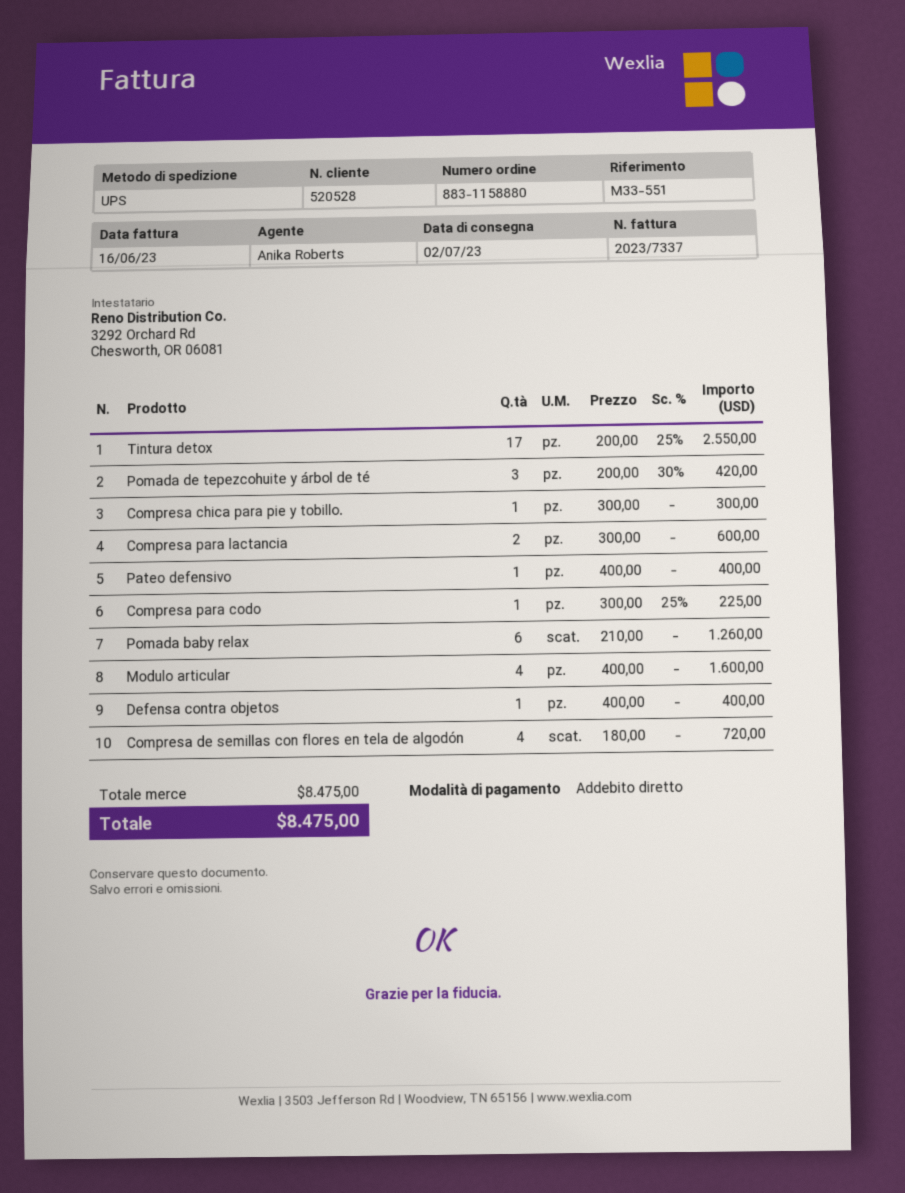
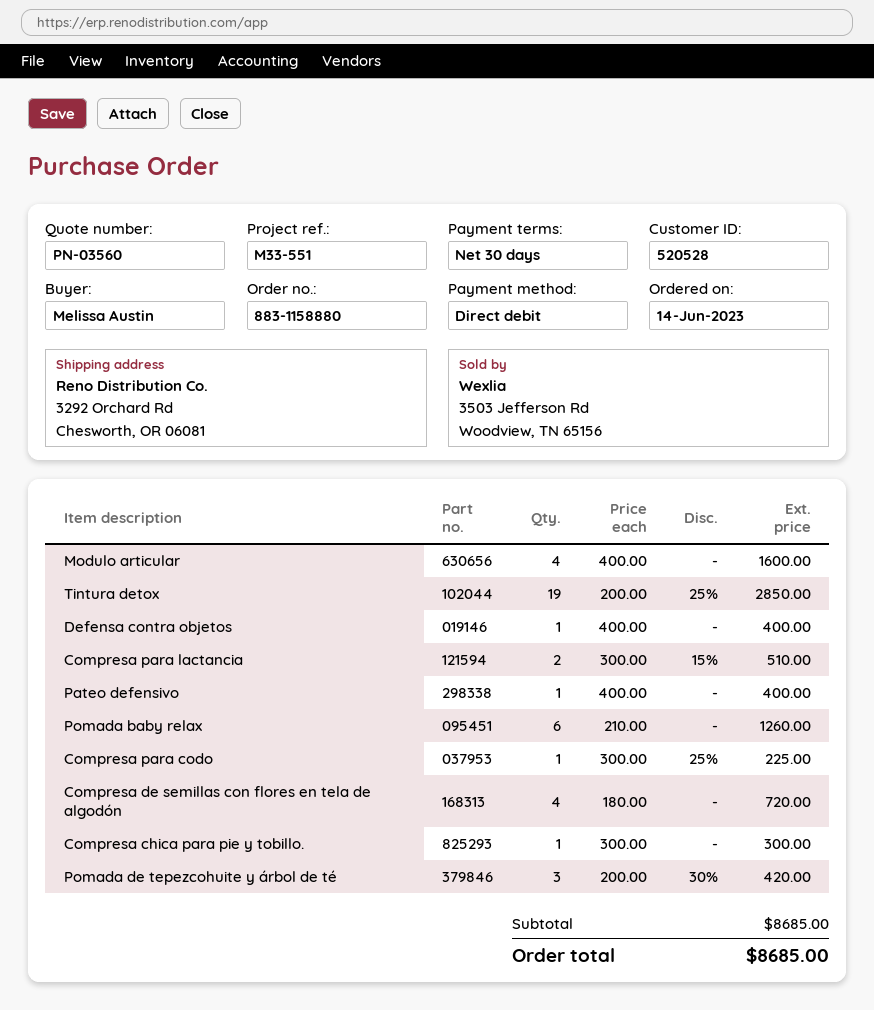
Tintura detox: 17 x 200.00 - 25% = 2550.00 -> 19 x 200.00 - 25% = 2850.00
Compresa para lactancia: 2 x 300.00 = 600.00 -> 2 x 300.00 - 15% = 510.00
subtotal: 8475.00 -> 8685.00
total: 8475.00 -> 8685.00

